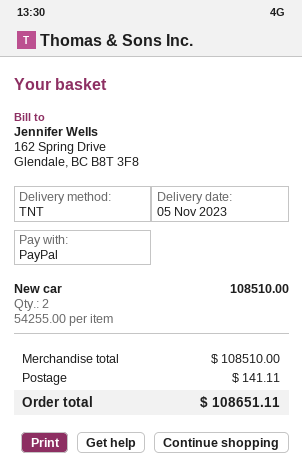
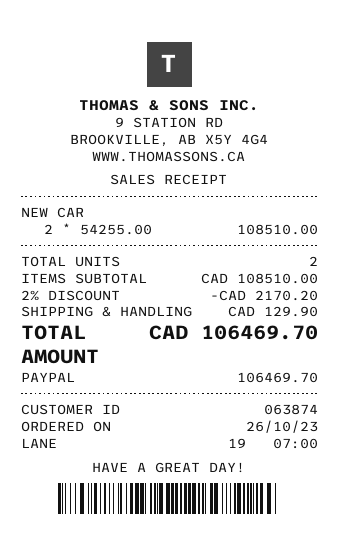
discount: none -> 2% = 2170.20
shipping: 141.11 -> 129.90
total: 108651.11 -> 106469.70

